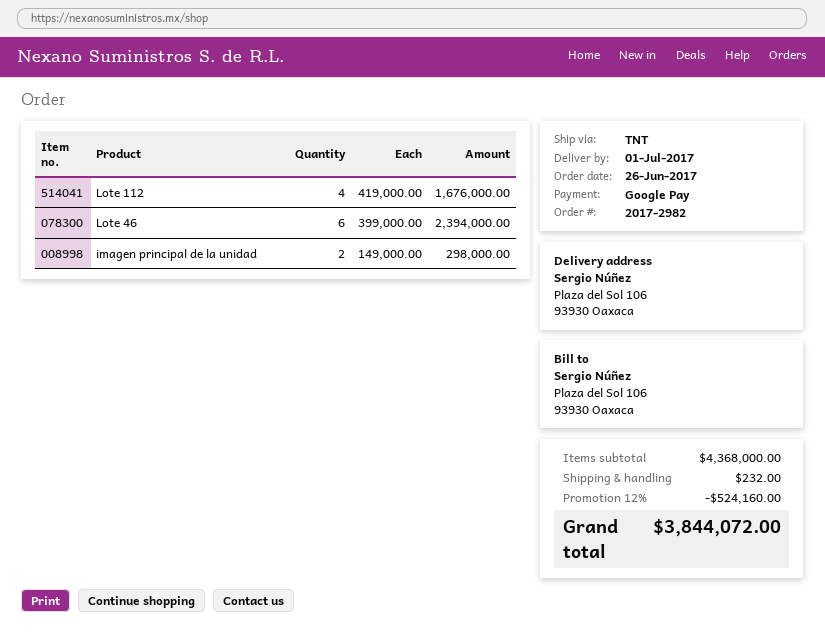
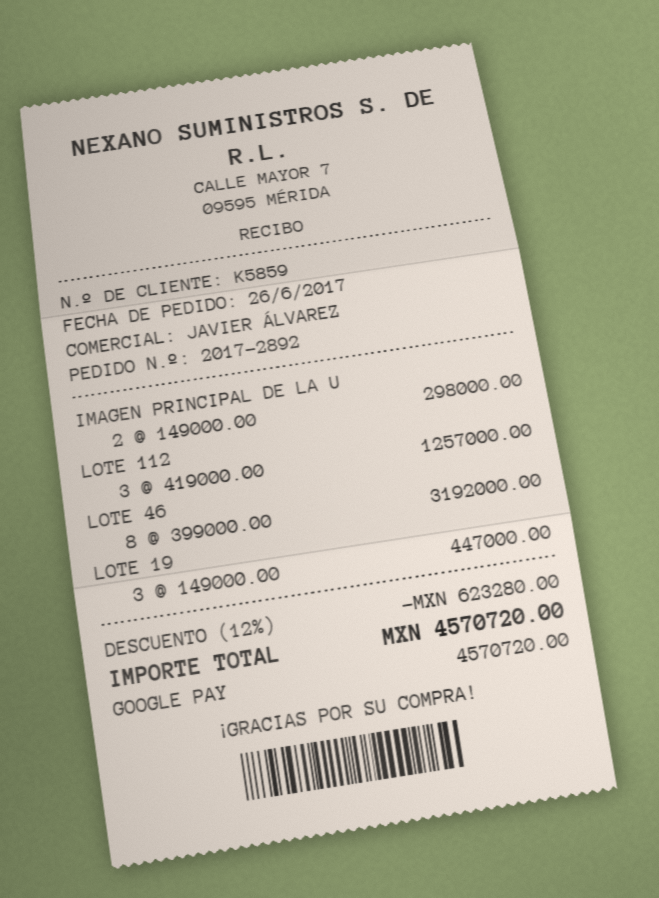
order number: 2017-2982 -> 2017-2892
Lote 112: 4 x 419000.00 = 1676000.00 -> 3 x 419000.00 = 1257000.00
Lote 46: 6 x 399000.00 = 2394000.00 -> 8 x 399000.00 = 3192000.00
LOTE 19: none -> 3 x 149000.00 = 447000.00
discount: 12% = 524160.00 -> 12% = 623280.00
shipping: 232.00 -> none
total: 3844072.00 -> 4570720.00

